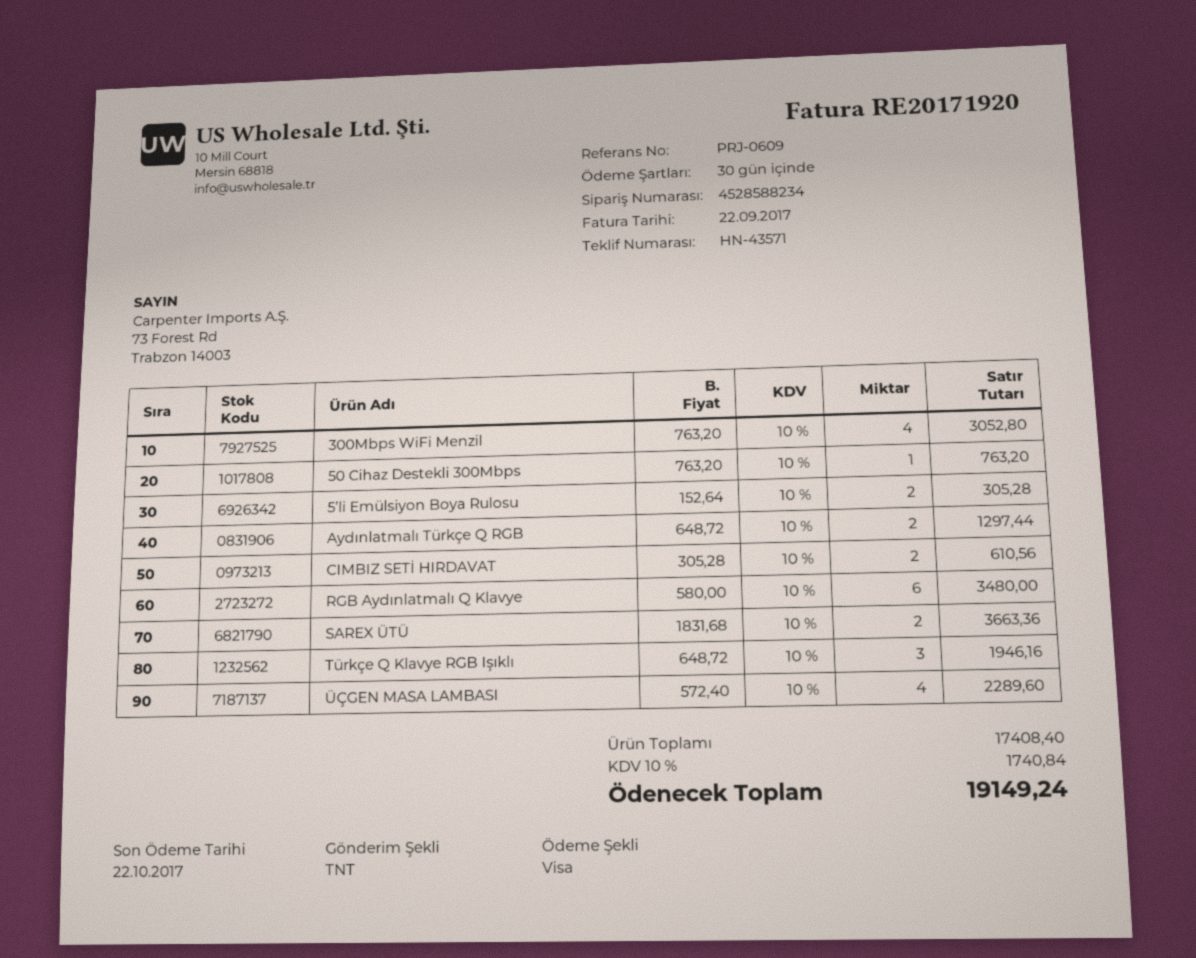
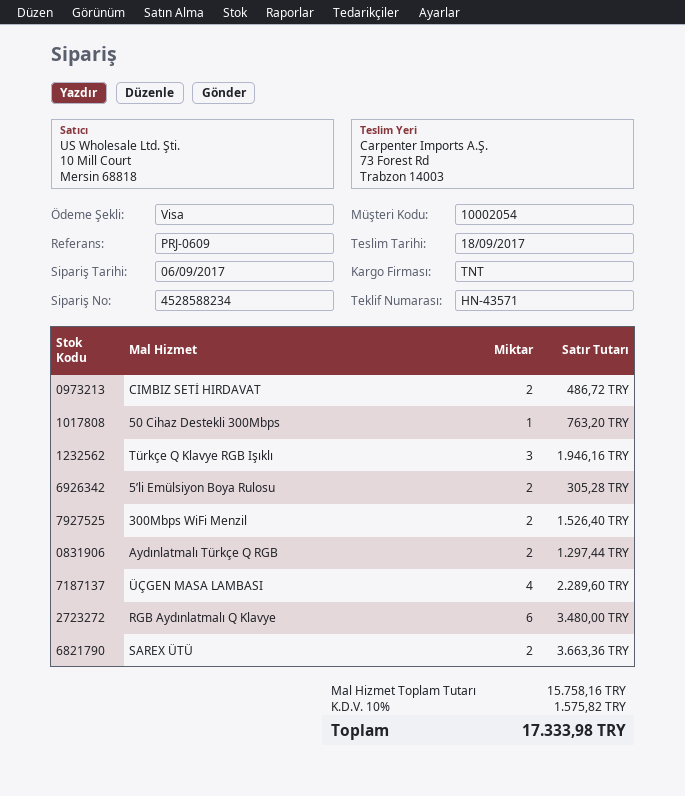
300Mbps WiFi Menzil: 4 for 3052.80 -> 2 for 1526.40
CIMBIZ SETİ HIRDAVAT: 2 for 610.56 -> 2 for 486.72
subtotal: 17408.40 -> 15758.16
tax: 10% = 1740.84 -> 10% = 1575.82
total: 19149.24 -> 17333.98

